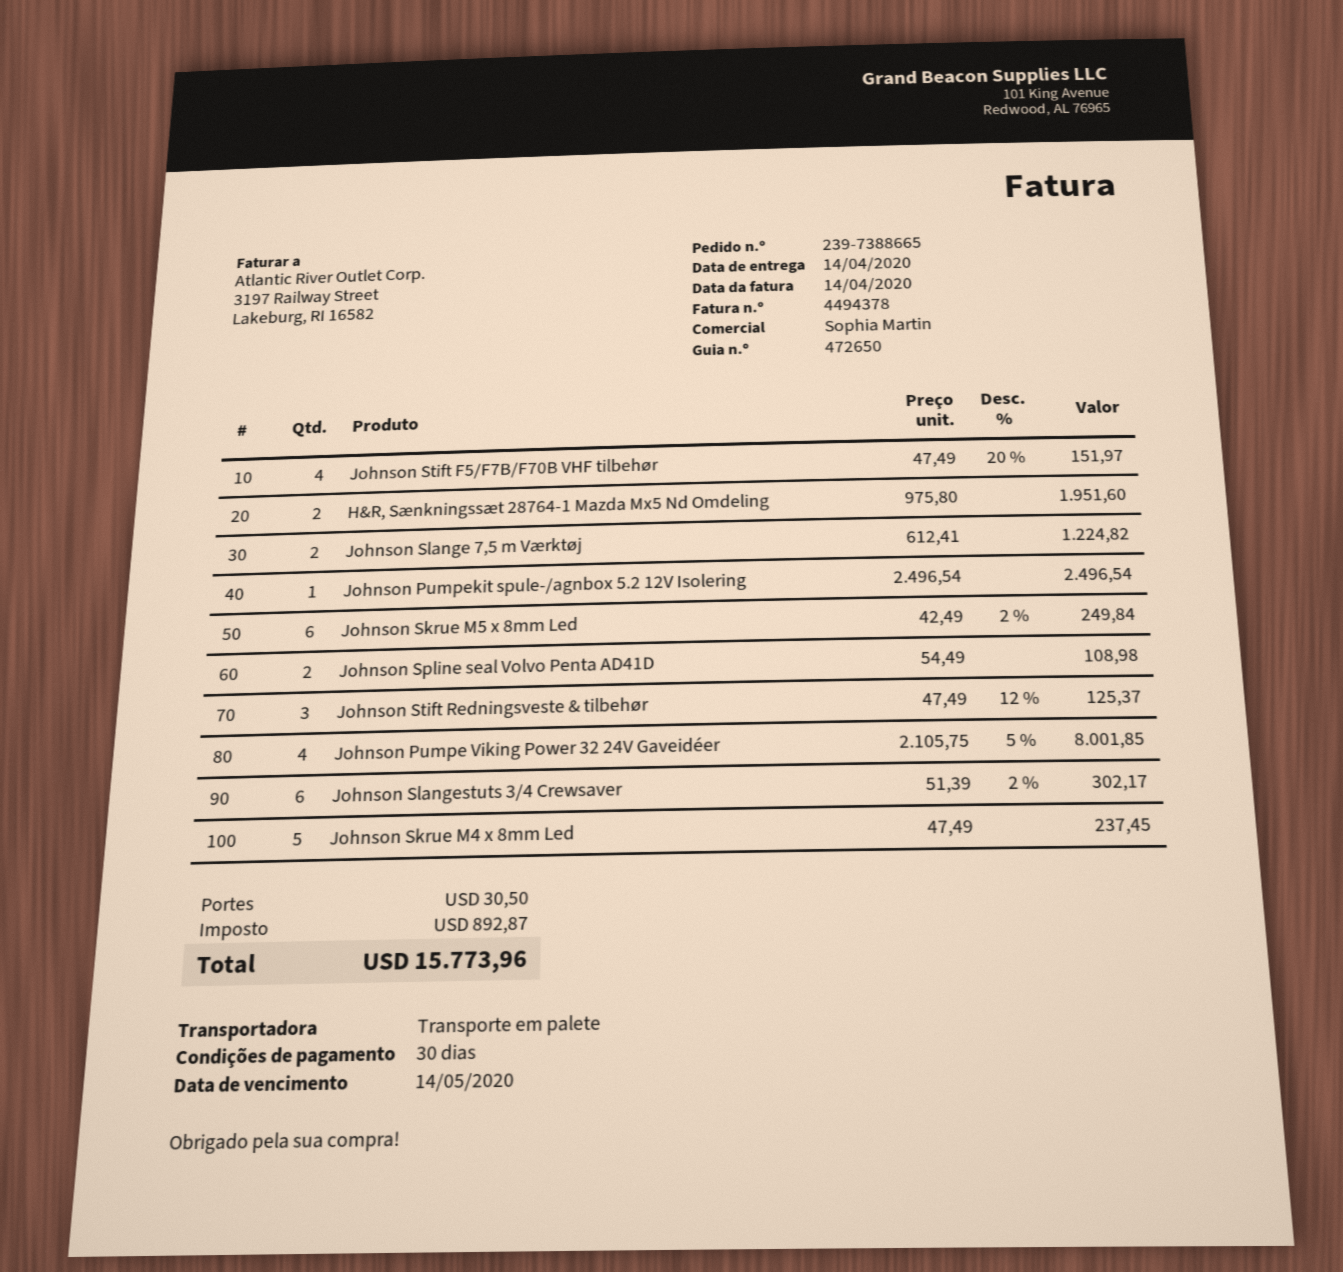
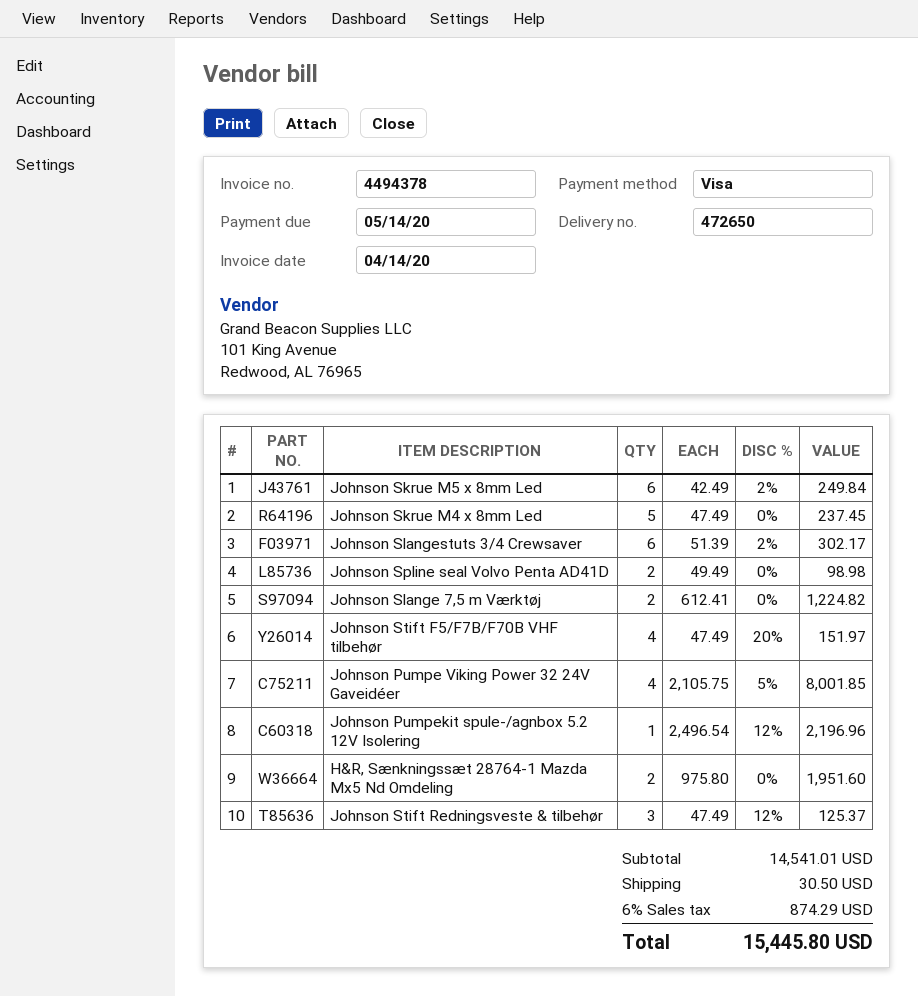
Johnson Pumpekit spule-/agnbox 5.2 12V Isolering: 1 x 2496.54 = 2496.54 -> 1 x 2496.54 - 12% = 2196.96
Johnson Spline seal Volvo Penta AD41D: 2 x 54.49 = 108.98 -> 2 x 49.49 = 98.98
tax: 892.87 -> 874.29
total: 15773.96 -> 15445.80

